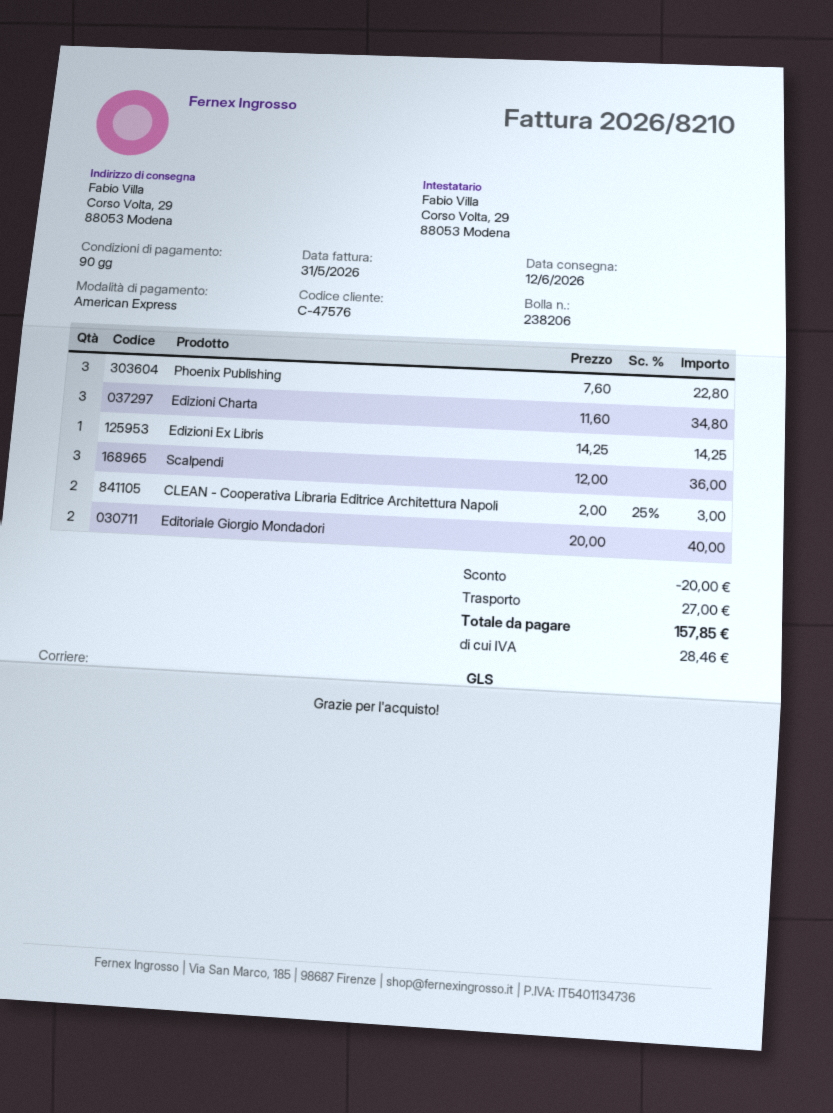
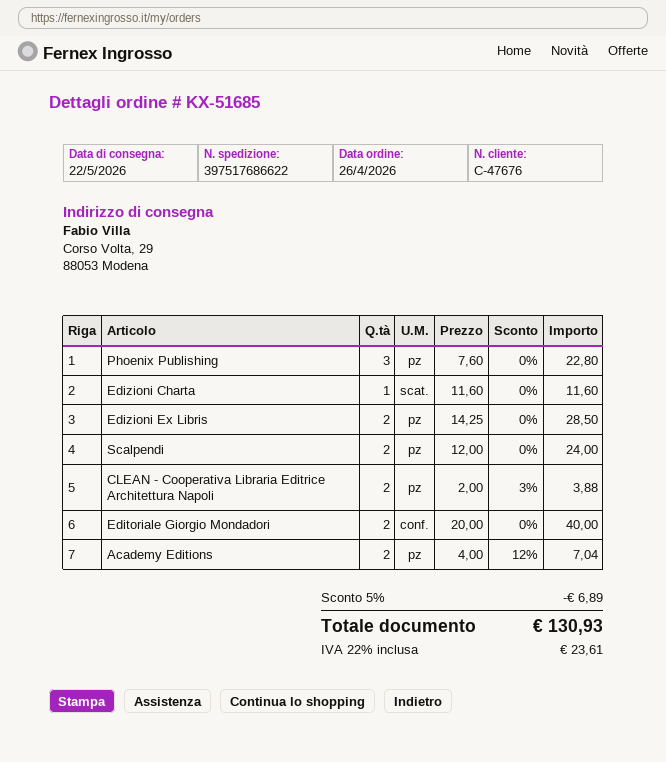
delivery date: 2026-06-12 -> 2026-05-22
customer number: C-47576 -> C-47676
Edizioni Charta: 3 x 11.60 = 34.80 -> 1 x 11.60 = 11.60
Edizioni Ex Libris: 1 x 14.25 = 14.25 -> 2 x 14.25 = 28.50
Scalpendi: 3 x 12.00 = 36.00 -> 2 x 12.00 = 24.00
CLEAN - Cooperativa Libraria Editrice Architettura Napoli: 2 x 2.00 - 25% = 3.00 -> 2 x 2.00 - 3% = 3.88
Academy Editions: none -> 2 x 4.00 - 12% = 7.04
discount: 20.00 -> 6.89
shipping: 27.00 -> none
tax: 28.46 -> 23.61
total: 157.85 -> 130.93

